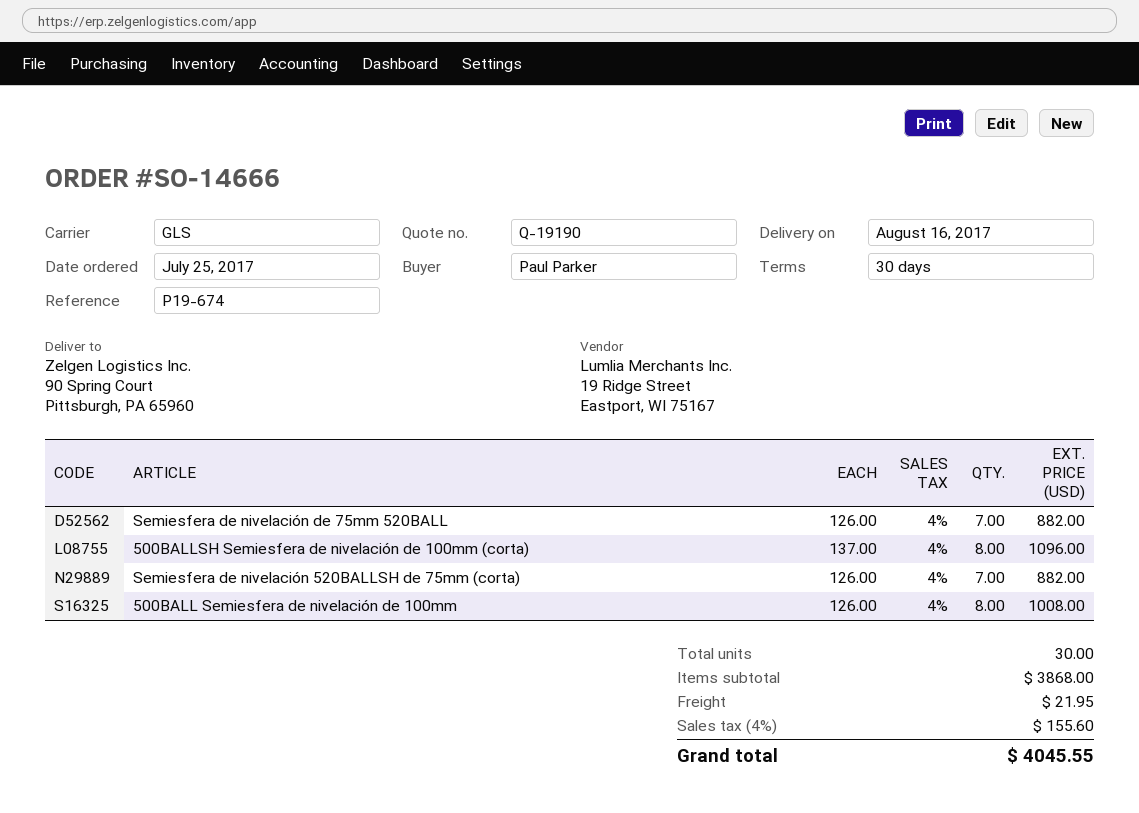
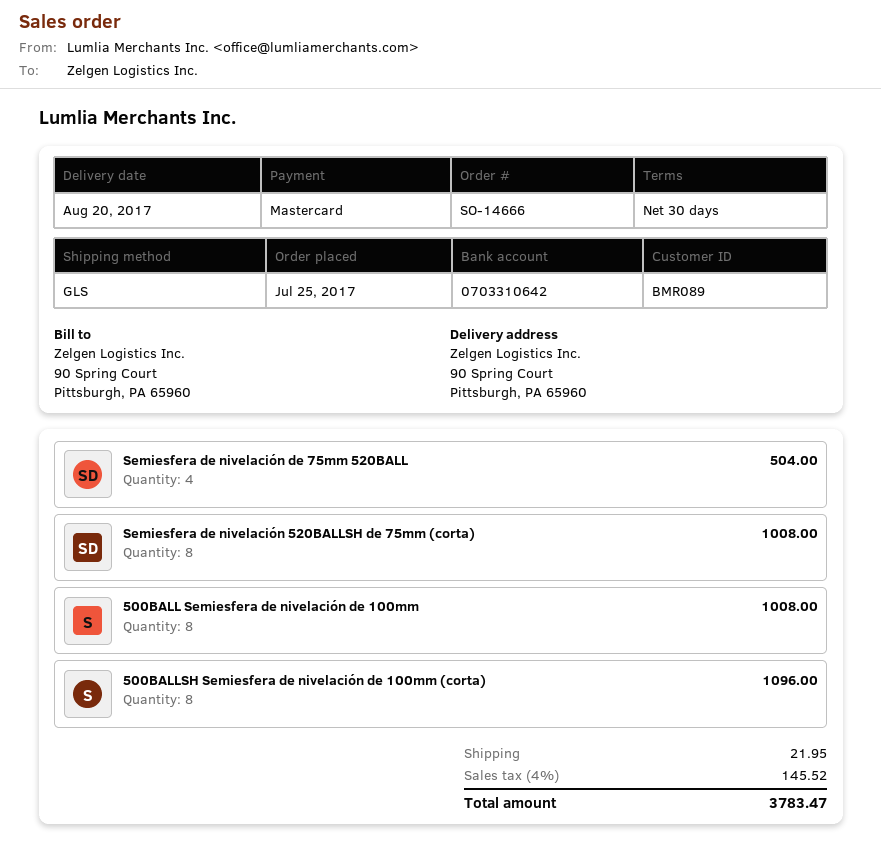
delivery date: 2017-08-16 -> 2017-08-20
Semiesfera de nivelación de 75mm 520BALL: 7 for 882.00 -> 4 for 504.00
Semiesfera de nivelación 520BALLSH de 75mm (corta): 7 for 882.00 -> 8 for 1008.00
tax: 4% = 155.60 -> 4% = 145.52
total: 4045.55 -> 3783.47

